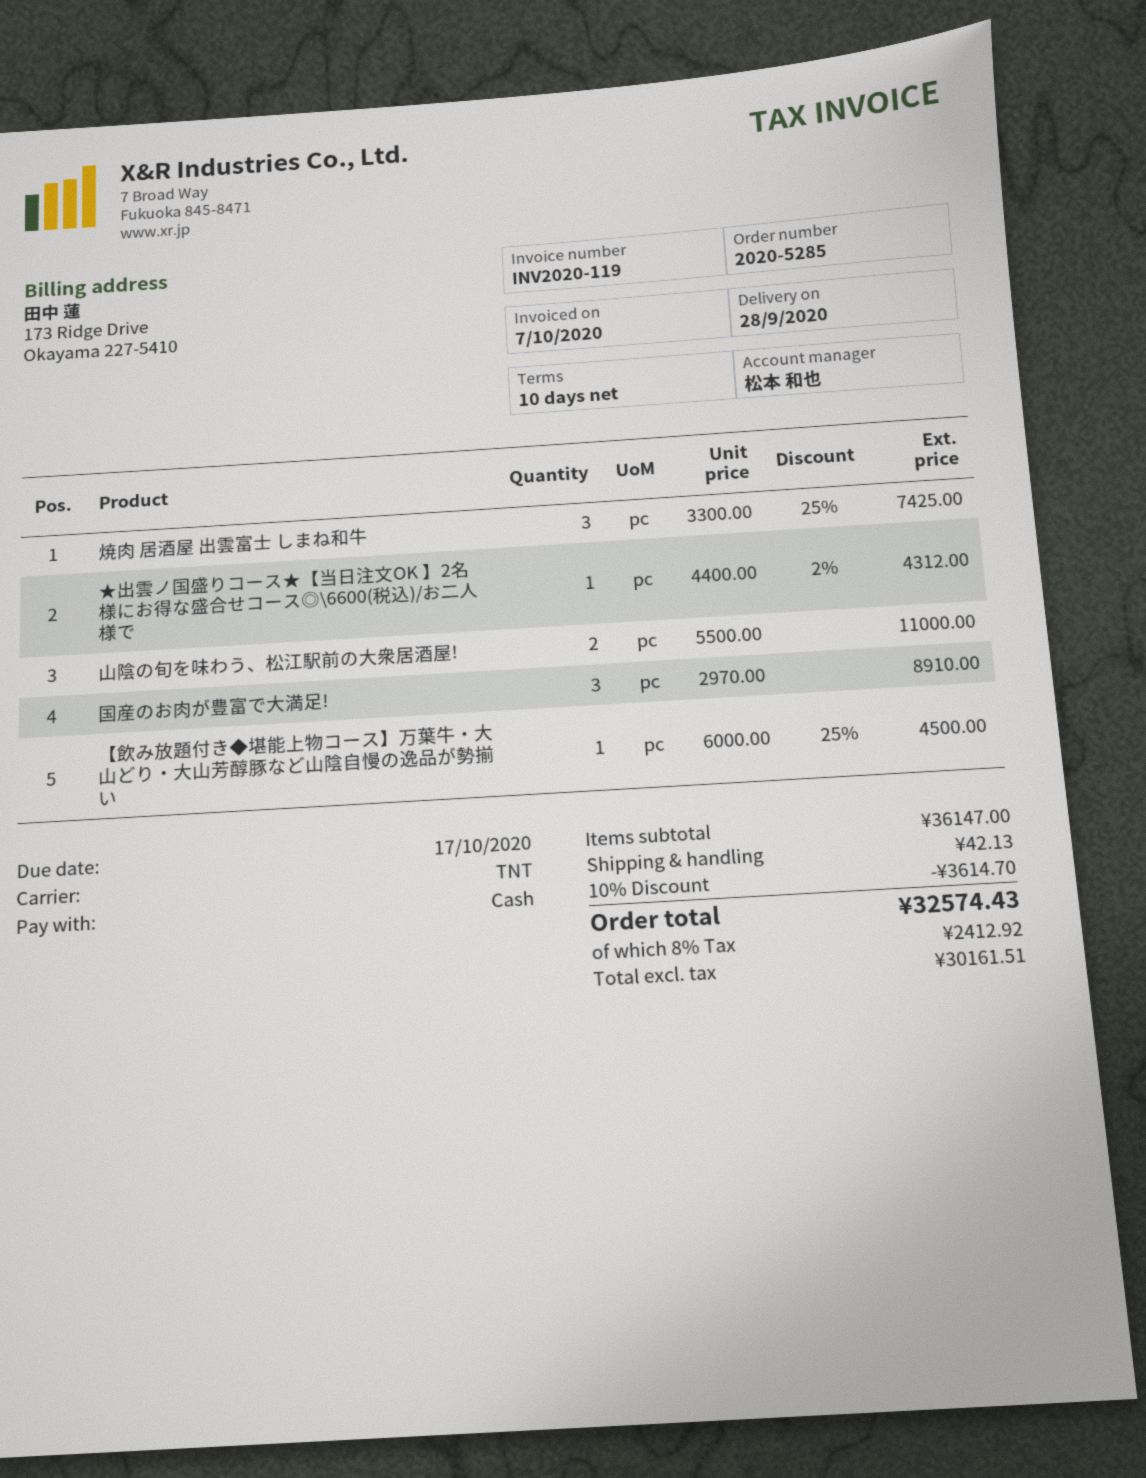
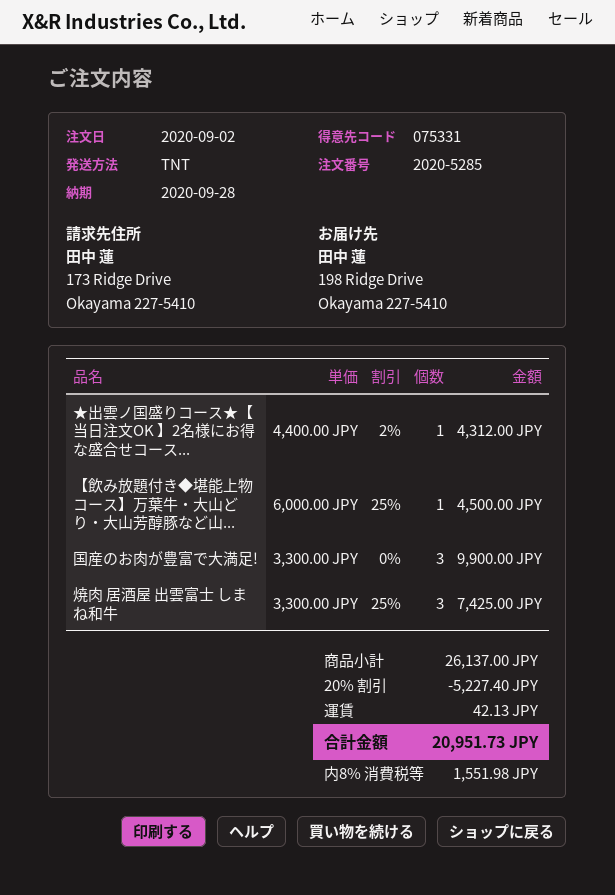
山陰の旬を味わう、松江駅前の大衆居酒屋!: 2 x 5500.00 = 11000.00 -> none
国産のお肉が豊富で大満足!: 3 x 2970.00 = 8910.00 -> 3 x 3300.00 = 9900.00
subtotal: 36147.00 -> 26137.00
discount: 10% = 3614.70 -> 20% = 5227.40
tax: 8% = 2412.92 -> 8% = 1551.98
total: 32574.43 -> 20951.73

